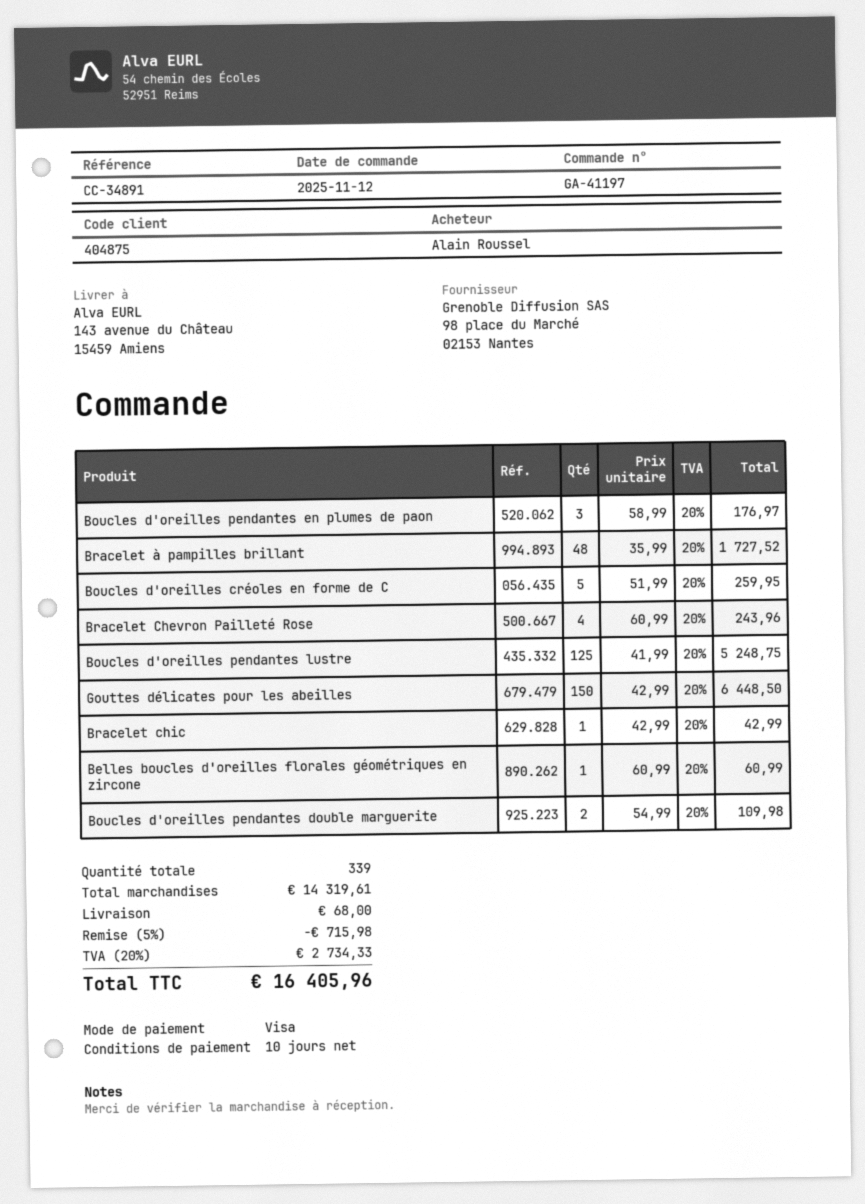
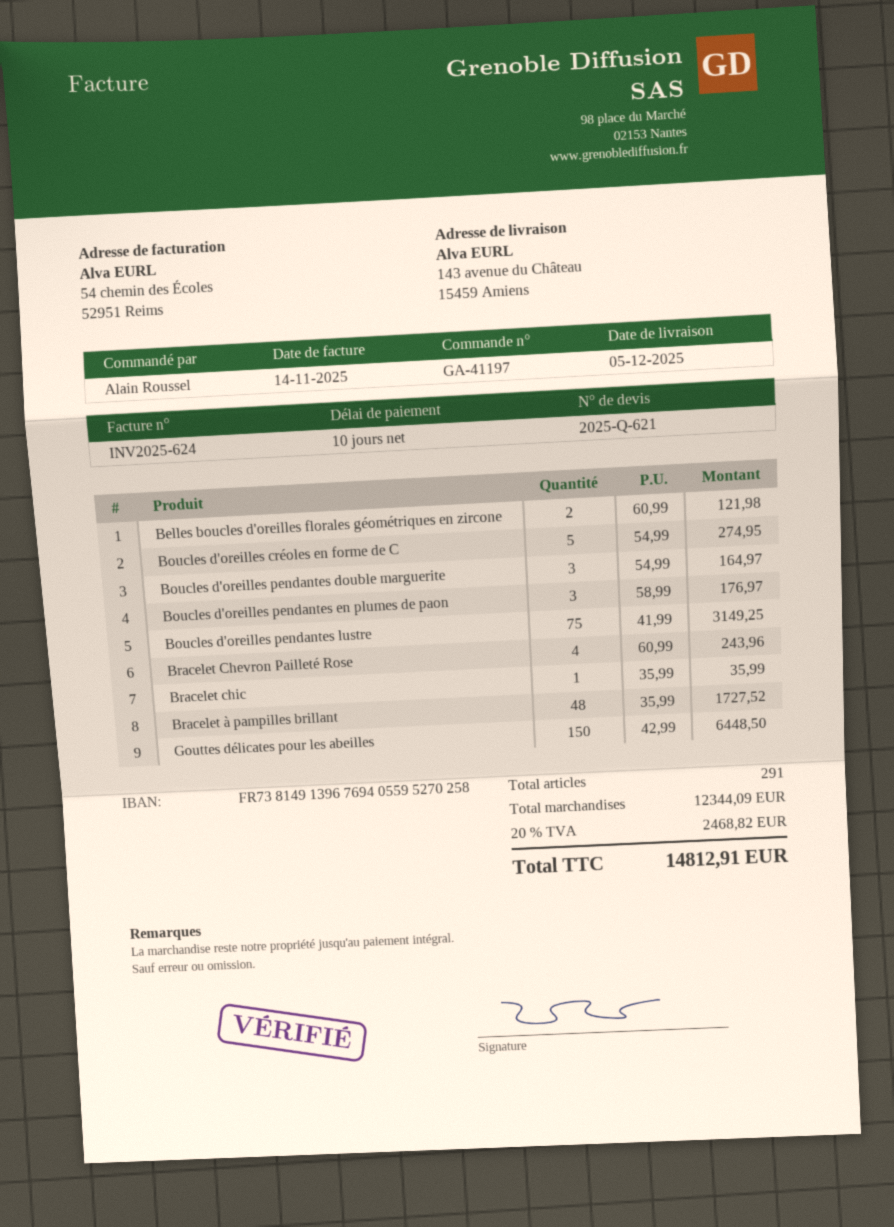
Boucles d'oreilles créoles en forme de C: 5 x 51.99 = 259.95 -> 5 x 54.99 = 274.95
Boucles d'oreilles pendantes lustre: 125 x 41.99 = 5248.75 -> 75 x 41.99 = 3149.25
Bracelet chic: 1 x 42.99 = 42.99 -> 1 x 35.99 = 35.99
Belles boucles d'oreilles florales géométriques en zircone: 1 x 60.99 = 60.99 -> 2 x 60.99 = 121.98
Boucles d'oreilles pendantes double marguerite: 2 x 54.99 = 109.98 -> 3 x 54.99 = 164.97
total quantity: 339 -> 291
subtotal: 14319.61 -> 12344.09
discount: 5% = 715.98 -> none
shipping: 68.00 -> none
tax: 20% = 2734.33 -> 20% = 2468.82
total: 16405.96 -> 14812.91

